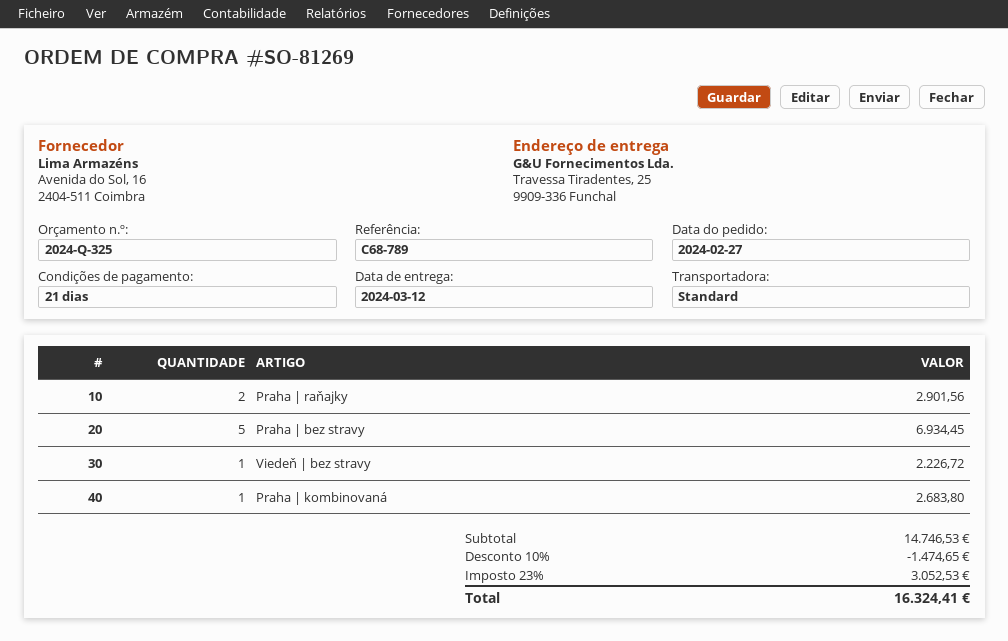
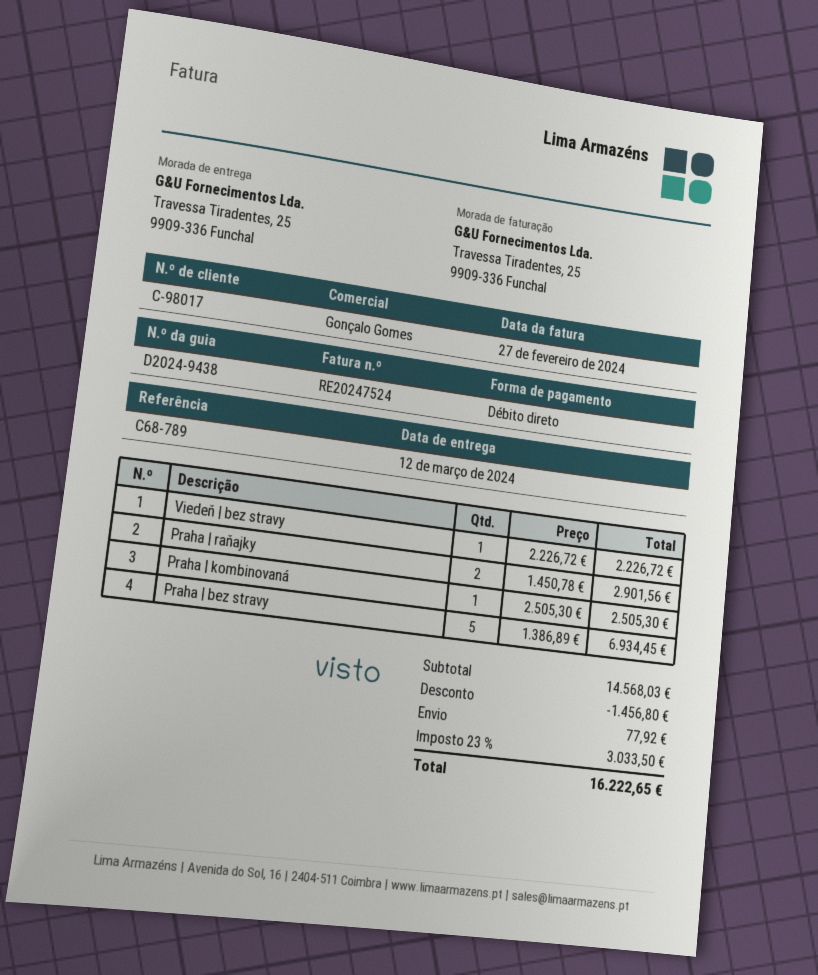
Praha | kombinovaná: 1 for 2683.80 -> 1 for 2505.30
subtotal: 14746.53 -> 14568.03
discount: 1474.65 -> 1456.80
shipping: none -> 77.92
tax: 23% = 3052.53 -> 23% = 3033.50
total: 16324.41 -> 16222.65

